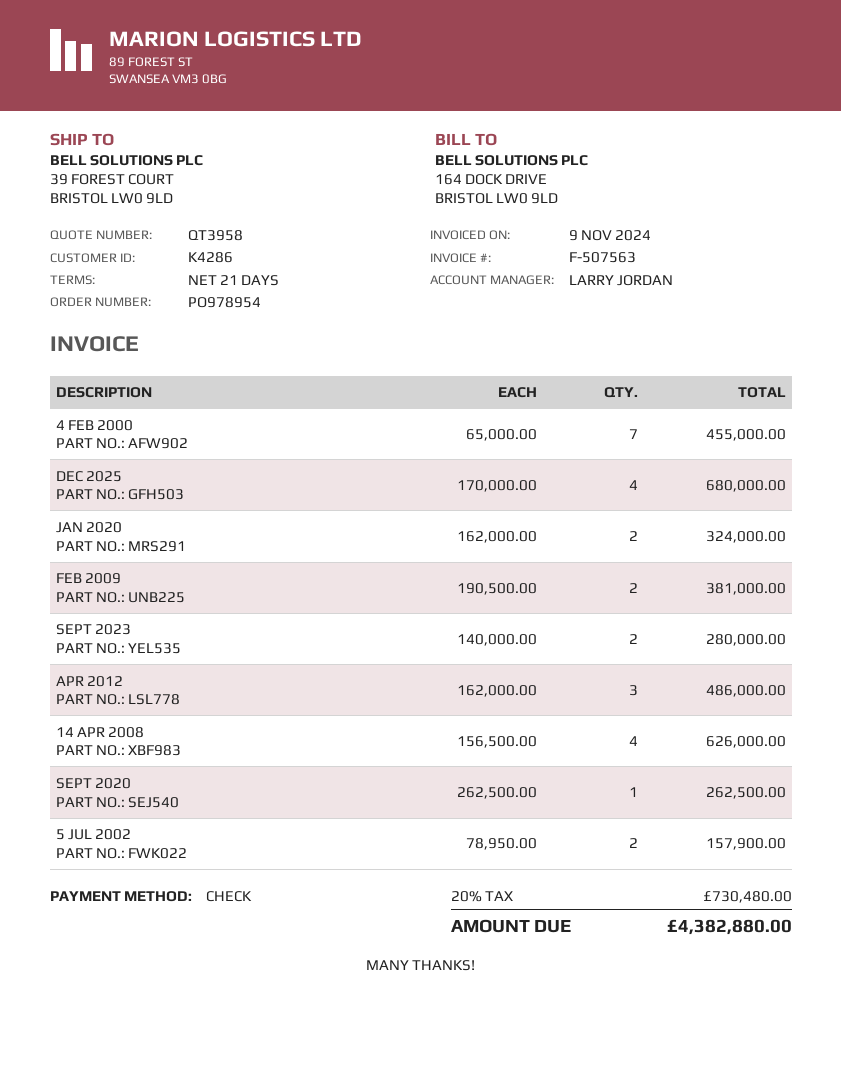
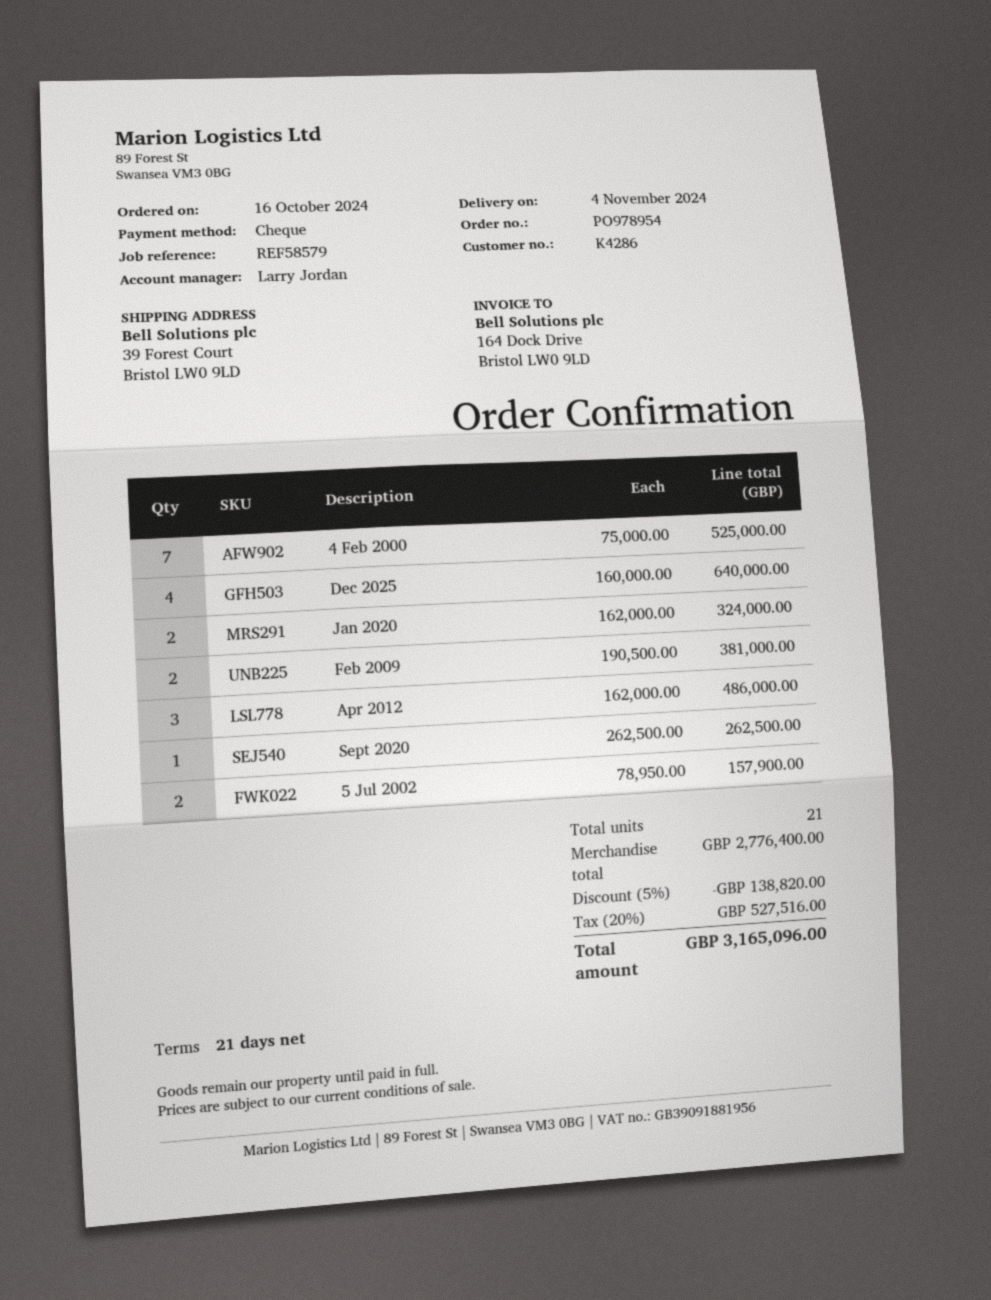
4 FEB 2000: 7 x 65000.00 = 455000.00 -> 7 x 75000.00 = 525000.00
DEC 2025: 4 x 170000.00 = 680000.00 -> 4 x 160000.00 = 640000.00
SEPT 2023: 2 x 140000.00 = 280000.00 -> none
14 APR 2008: 4 x 156500.00 = 626000.00 -> none
discount: none -> 5% = 138820.00
tax: 20% = 730480.00 -> 20% = 527516.00
total: 4382880.00 -> 3165096.00

